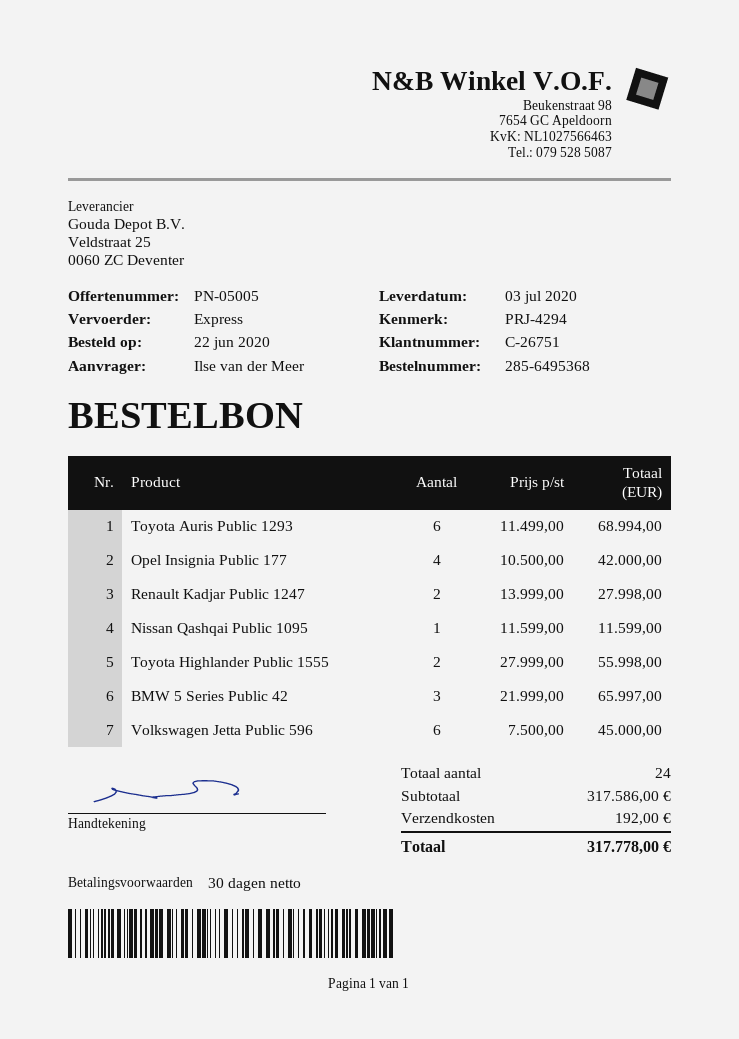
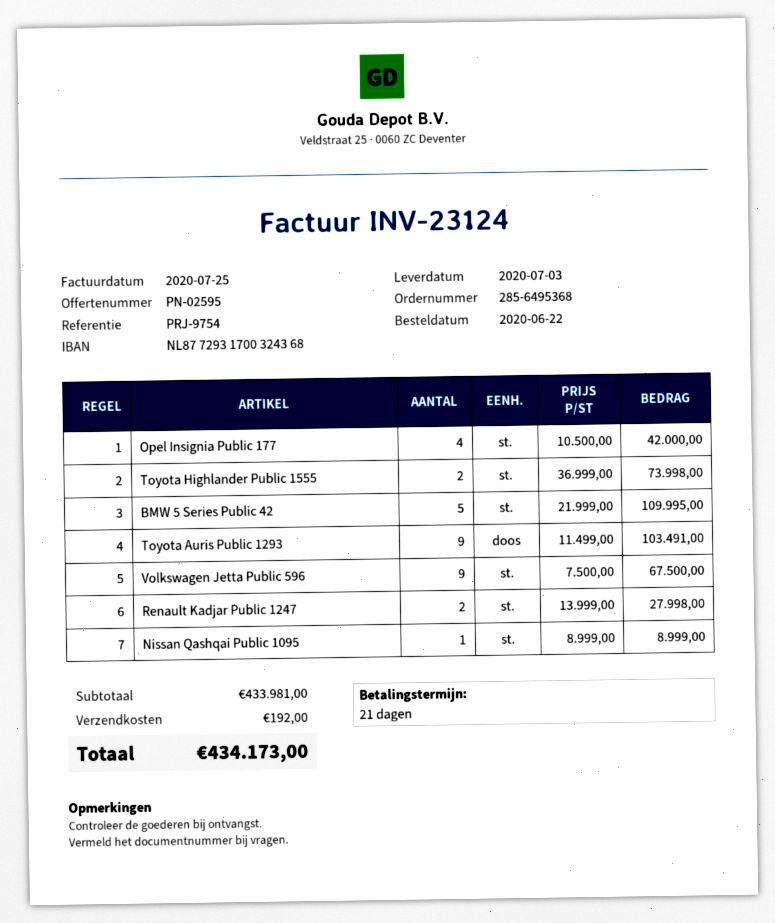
quote number: PN-05005 -> PN-02595
payment terms: 30 days -> 21 days
reference: PRJ-4294 -> PRJ-9754
Toyota Auris Public 1293: 6 x 11499.00 = 68994.00 -> 9 x 11499.00 = 103491.00
Nissan Qashqai Public 1095: 1 x 11599.00 = 11599.00 -> 1 x 8999.00 = 8999.00
Toyota Highlander Public 1555: 2 x 27999.00 = 55998.00 -> 2 x 36999.00 = 73998.00
BMW 5 Series Public 42: 3 x 21999.00 = 65997.00 -> 5 x 21999.00 = 109995.00
Volkswagen Jetta Public 596: 6 x 7500.00 = 45000.00 -> 9 x 7500.00 = 67500.00
subtotal: 317586.00 -> 433981.00
total: 317778.00 -> 434173.00

